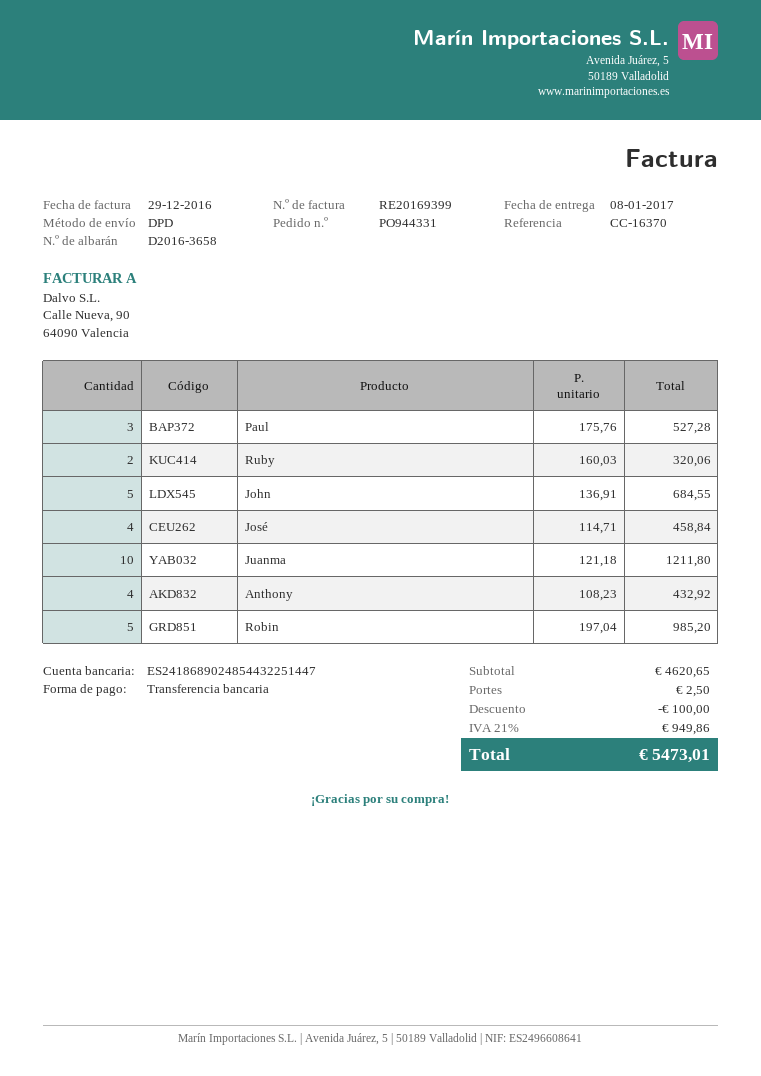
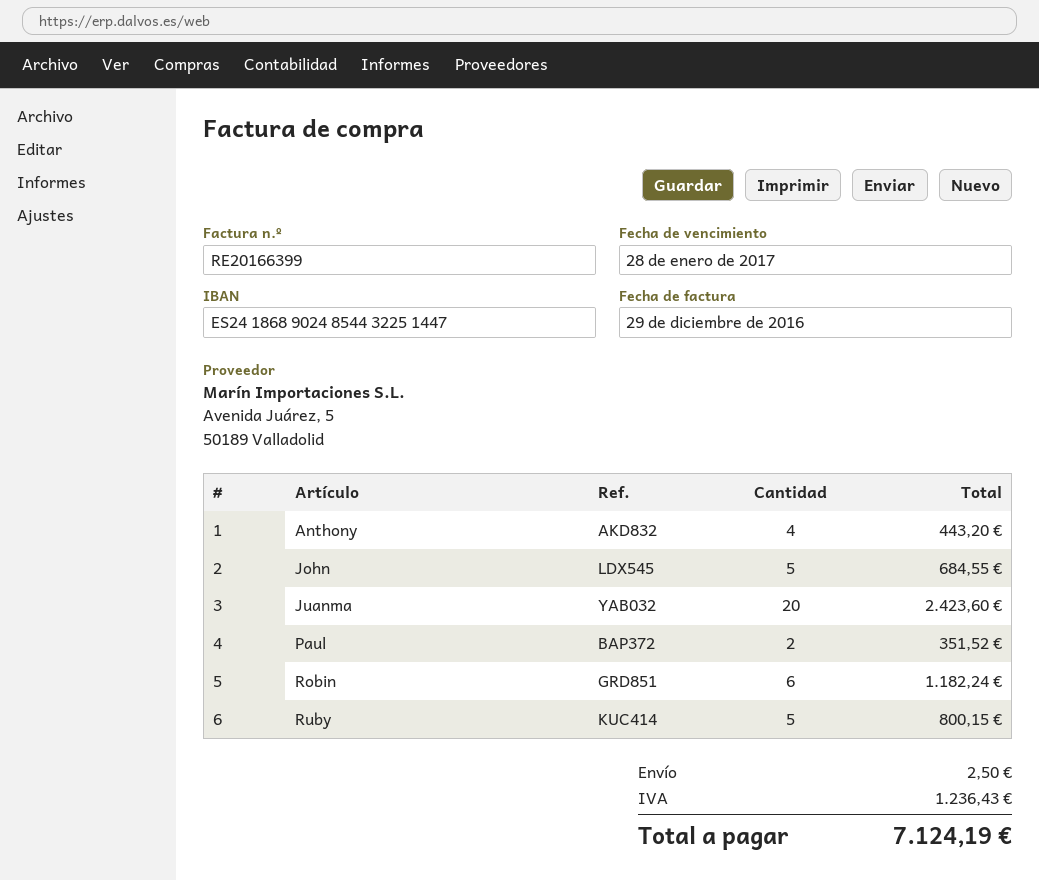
invoice number: RE20169399 -> RE20166399
Paul: 3 for 527.28 -> 2 for 351.52
Ruby: 2 for 320.06 -> 5 for 800.15
José: 4 for 458.84 -> none
Juanma: 10 for 1211.80 -> 20 for 2423.60
Anthony: 4 for 432.92 -> 4 for 443.20
Robin: 5 for 985.20 -> 6 for 1182.24
discount: 100.00 -> none
tax: 949.86 -> 1236.43
total: 5473.01 -> 7124.19

